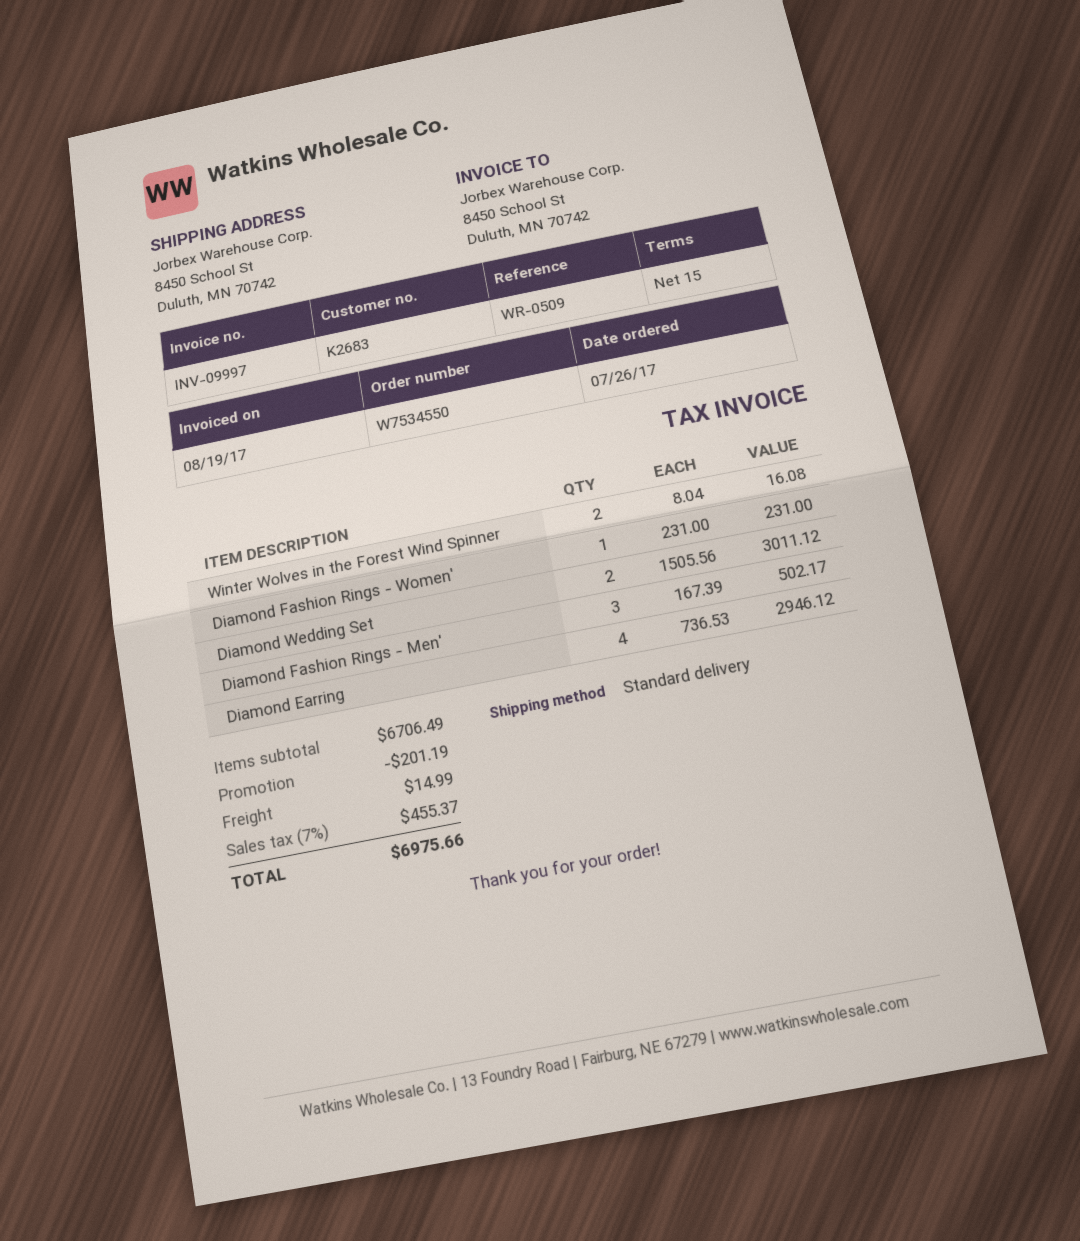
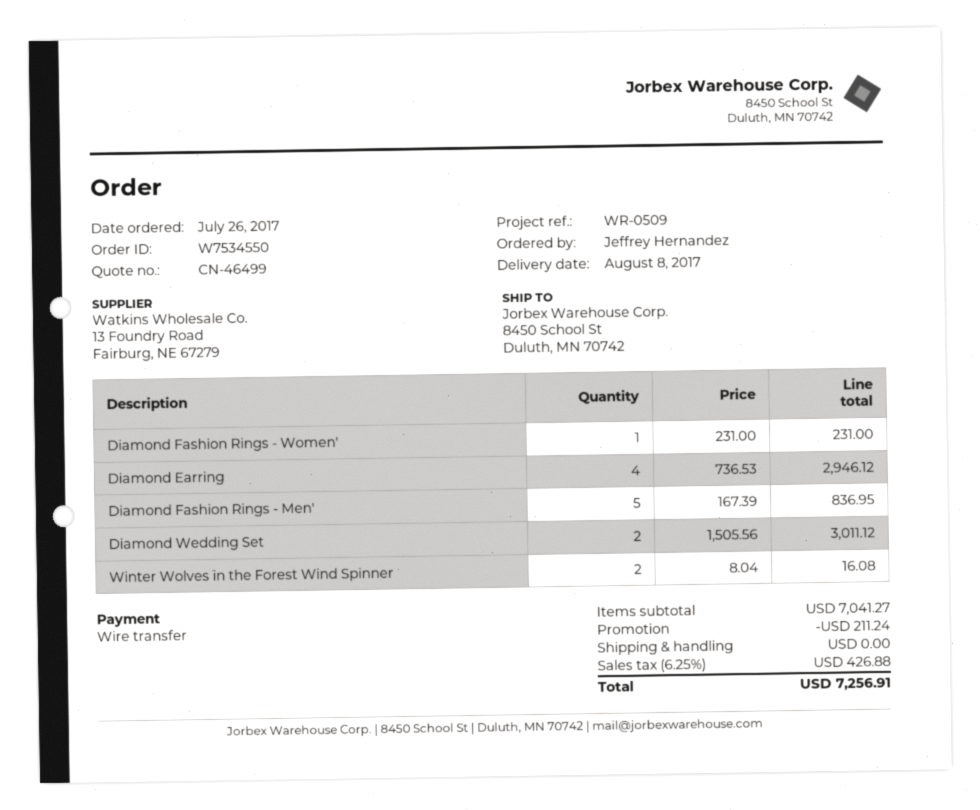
Diamond Fashion Rings - Men': 3 x 167.39 = 502.17 -> 5 x 167.39 = 836.95
subtotal: 6706.49 -> 7041.27
discount: 201.19 -> 211.24
shipping: 14.99 -> 0.00
tax: 7% = 455.37 -> 6.25% = 426.88
total: 6975.66 -> 7256.91

